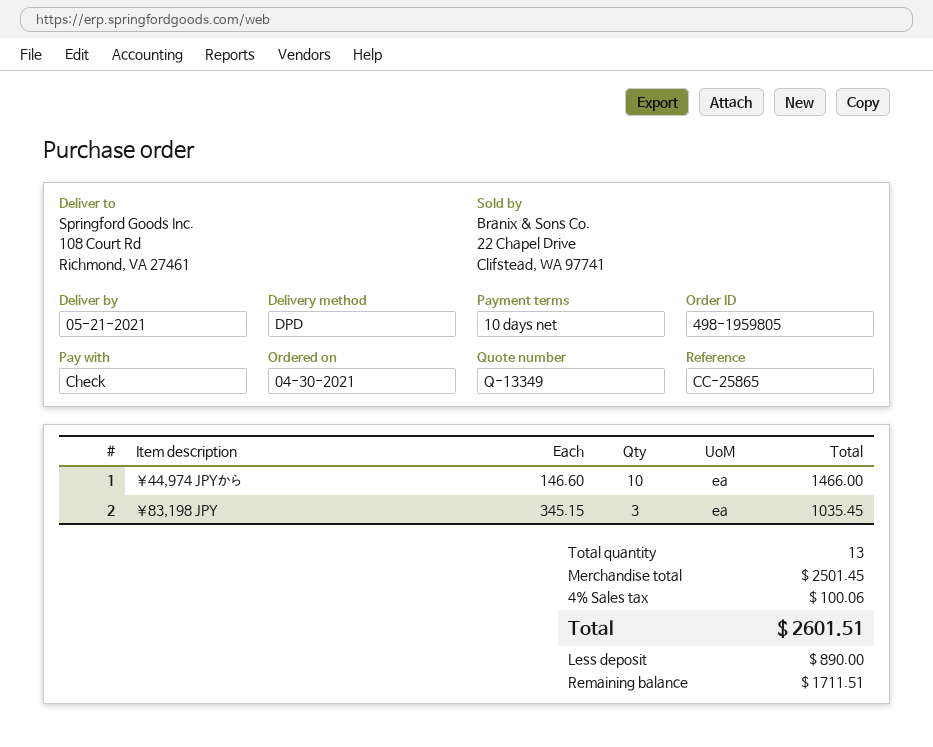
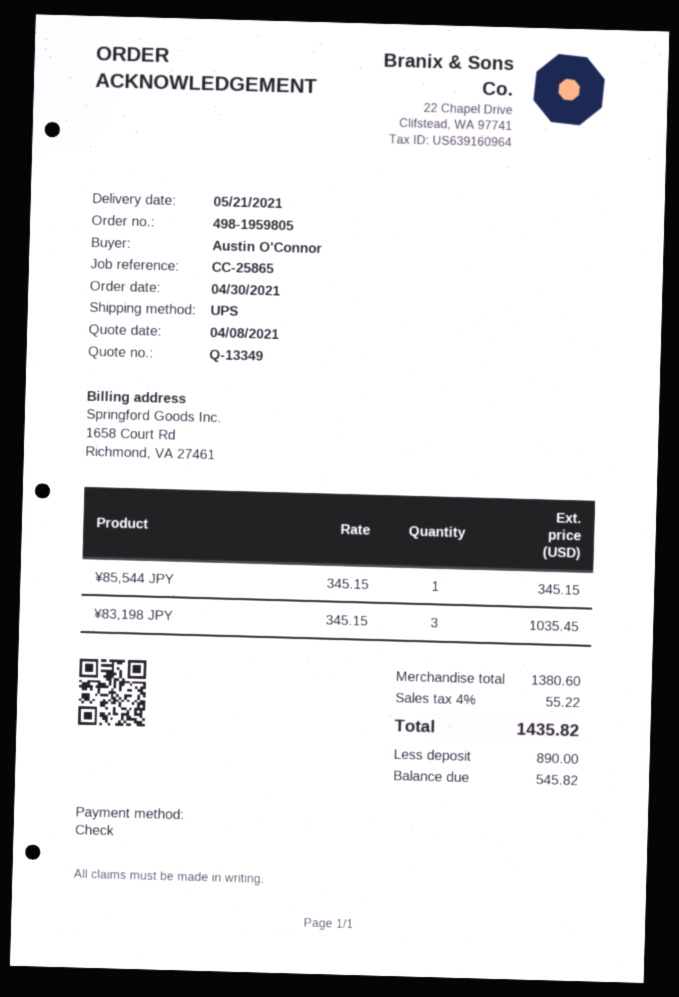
shipping method: DPD -> UPS
¥44,974 JPYから: 10 x 146.60 = 1466.00 -> none
¥85,544 JPY: none -> 1 x 345.15 = 345.15
subtotal: 2501.45 -> 1380.60
tax: 4% = 100.06 -> 4% = 55.22
total: 2601.51 -> 1435.82
balance: 1711.51 -> 545.82

